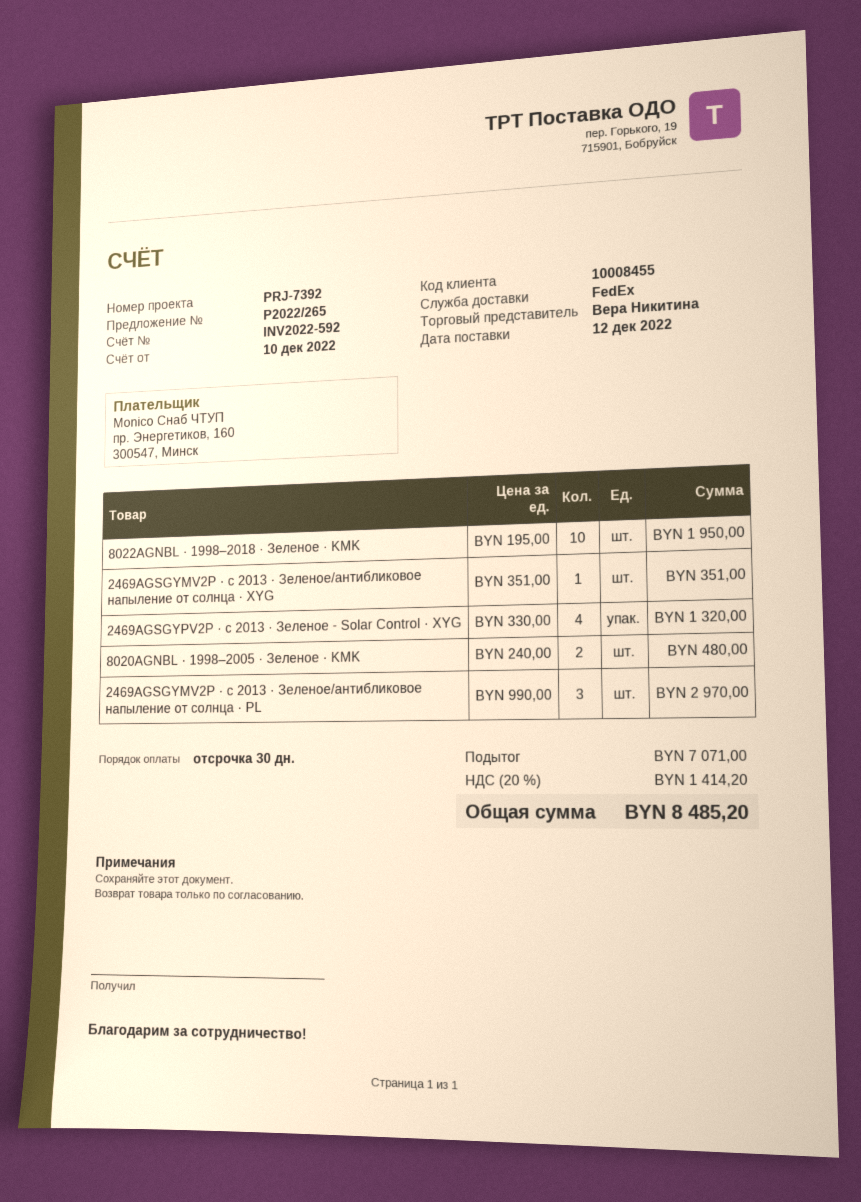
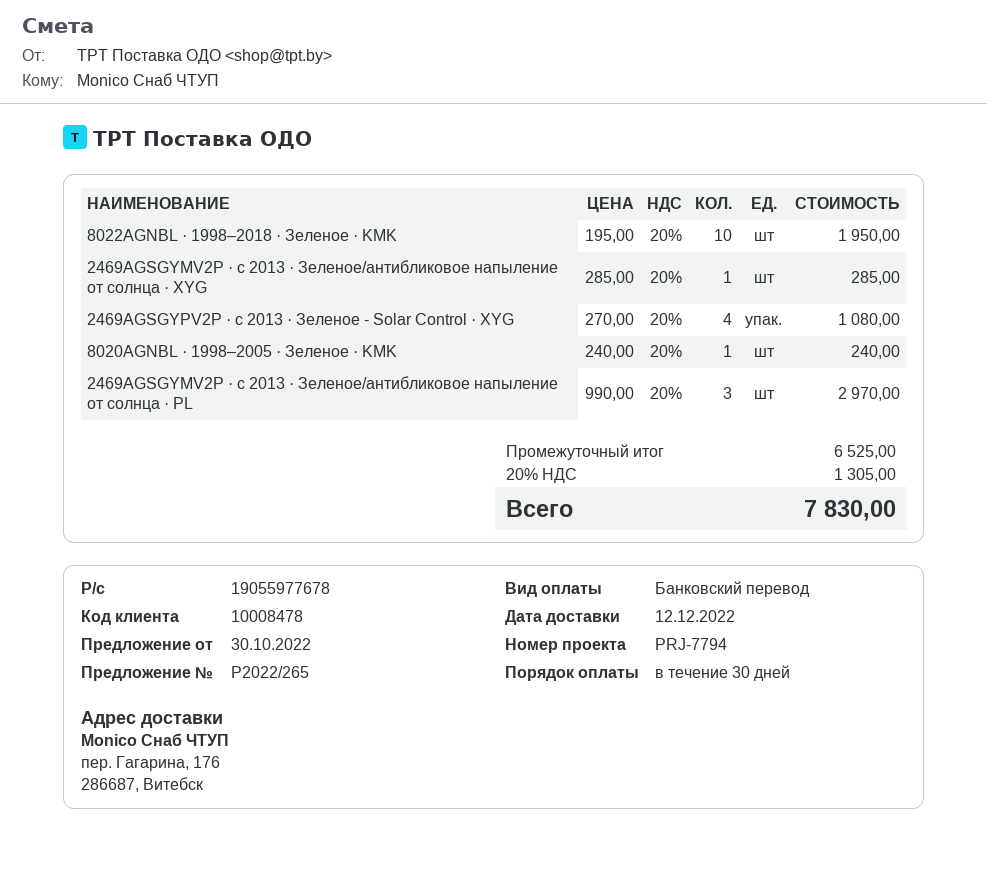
customer number: 10008455 -> 10008478
reference: PRJ-7392 -> PRJ-7794
2469AGSGYMV2P · с 2013 · Зеленое/антибликовое напыление от солнца · XYG: 1 x 351.00 = 351.00 -> 1 x 285.00 = 285.00
2469AGSGYPV2P · с 2013 · Зеленое - Solar Control · XYG: 4 x 330.00 = 1320.00 -> 4 x 270.00 = 1080.00
8020AGNBL · 1998–2005 · Зеленое · KMK: 2 x 240.00 = 480.00 -> 1 x 240.00 = 240.00
subtotal: 7071.00 -> 6525.00
tax: 20% = 1414.20 -> 20% = 1305.00
total: 8485.20 -> 7830.00

